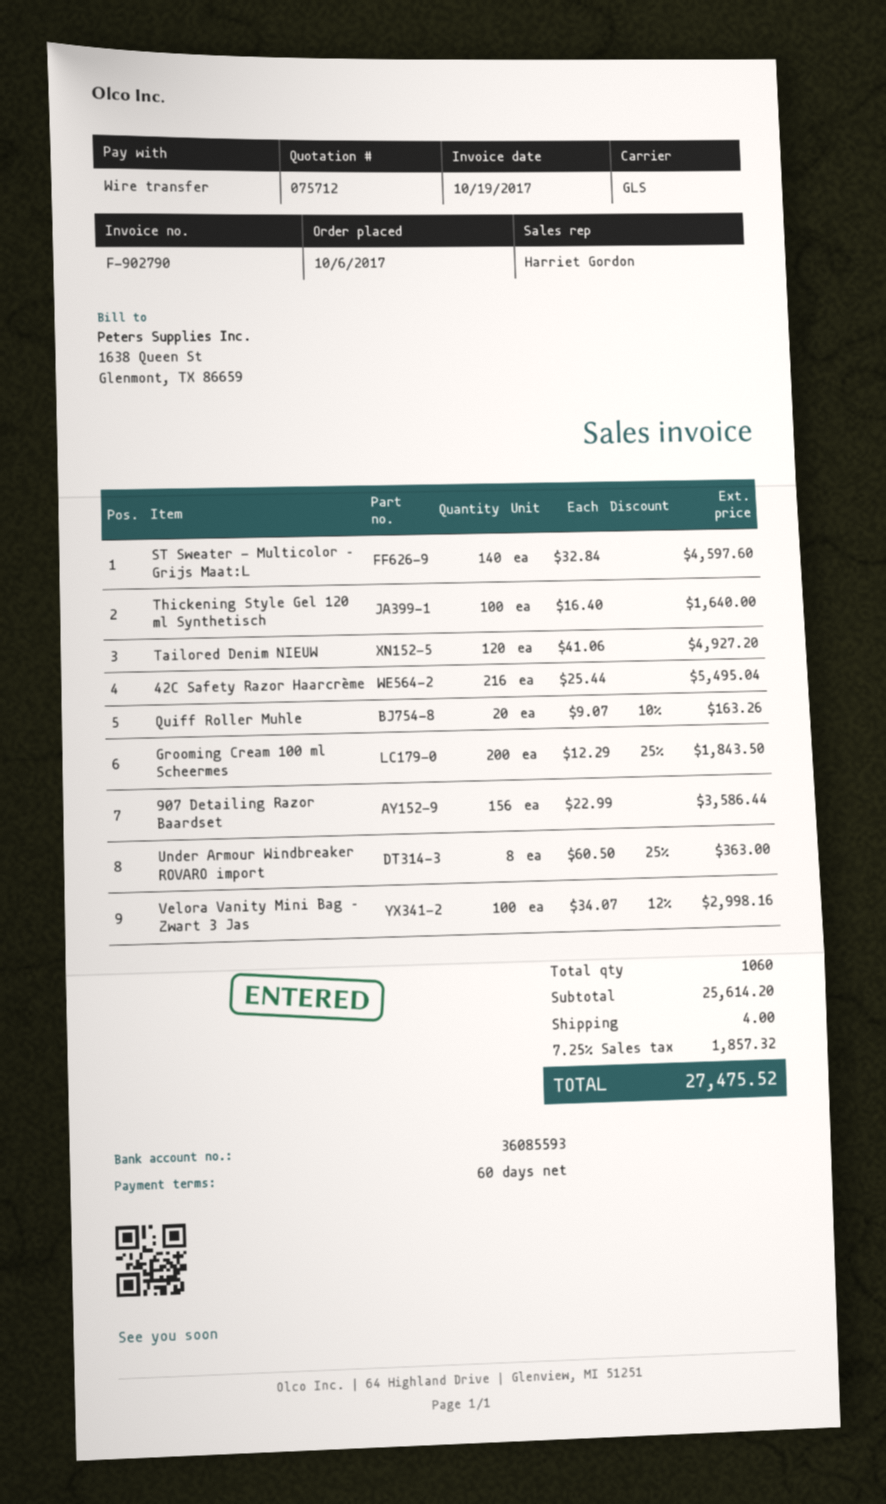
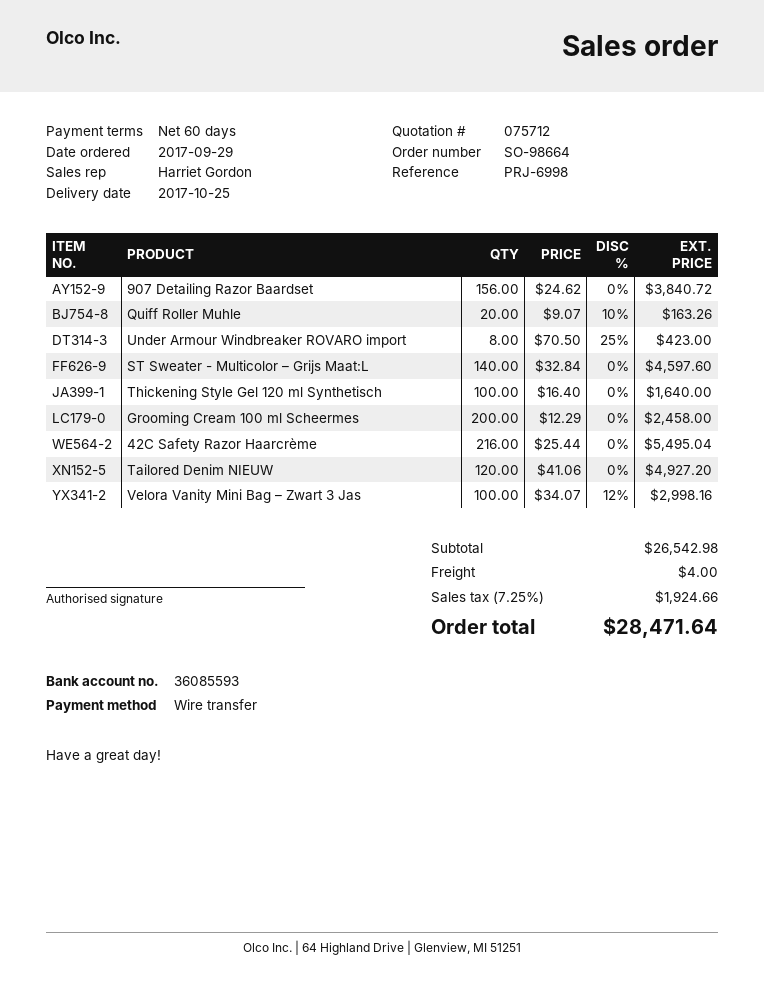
order date: 2017-10-06 -> 2017-09-29
Grooming Cream 100 ml Scheermes: 200 x 12.29 - 25% = 1843.50 -> 200 x 12.29 = 2458.00
907 Detailing Razor Baardset: 156 x 22.99 = 3586.44 -> 156 x 24.62 = 3840.72
Under Armour Windbreaker ROVARO import: 8 x 60.50 - 25% = 363.00 -> 8 x 70.50 - 25% = 423.00
subtotal: 25614.20 -> 26542.98
tax: 7.25% = 1857.32 -> 7.25% = 1924.66
total: 27475.52 -> 28471.64

